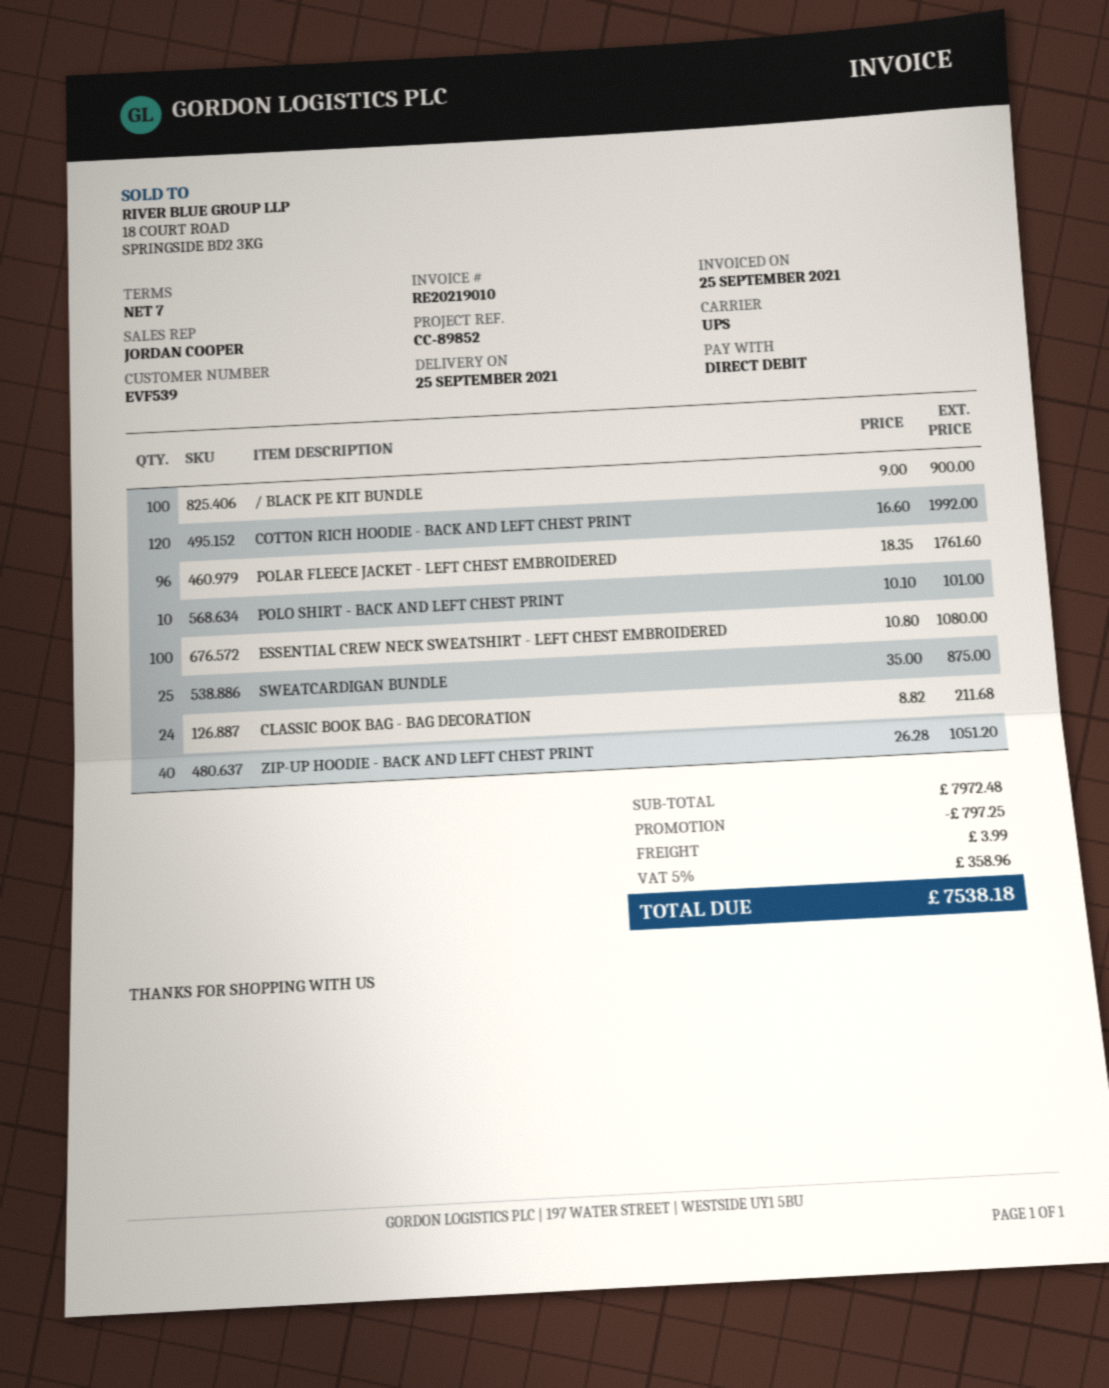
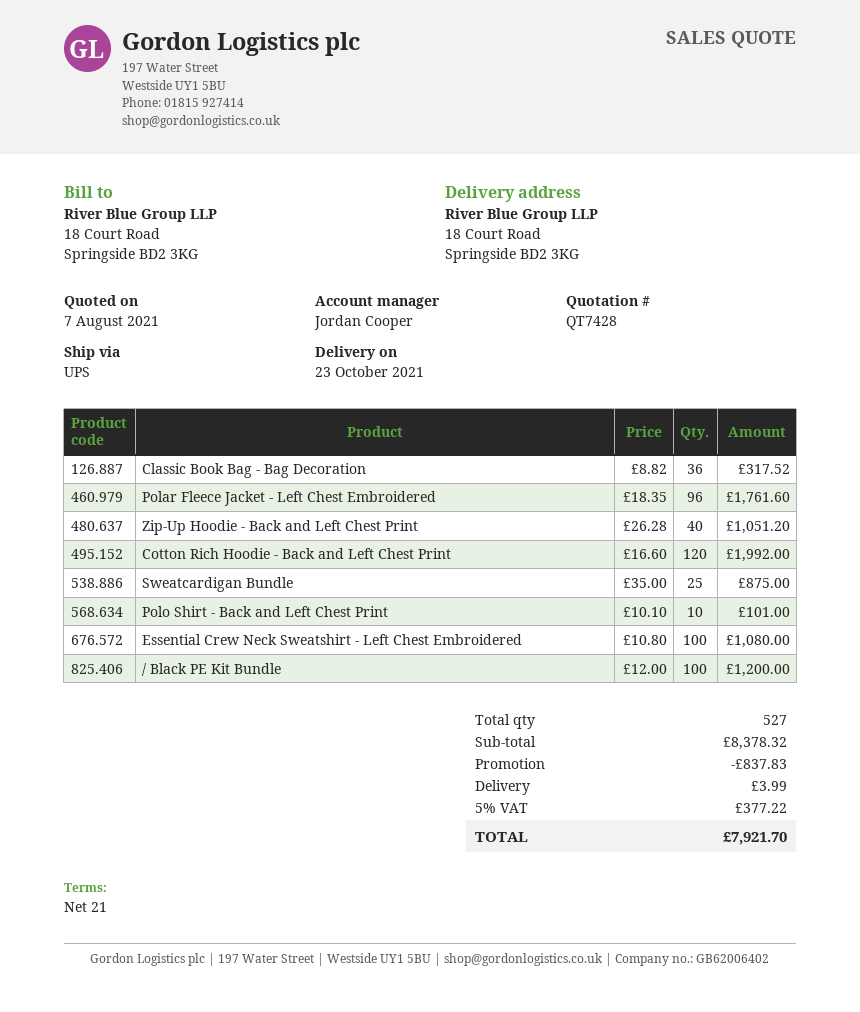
delivery date: 2021-09-25 -> 2021-10-23
payment terms: 7 days -> 21 days
/ BLACK PE KIT BUNDLE: 100 x 9.00 = 900.00 -> 100 x 12.00 = 1200.00
CLASSIC BOOK BAG - BAG DECORATION: 24 x 8.82 = 211.68 -> 36 x 8.82 = 317.52
subtotal: 7972.48 -> 8378.32
discount: 797.25 -> 837.83
tax: 5% = 358.96 -> 5% = 377.22
total: 7538.18 -> 7921.70

